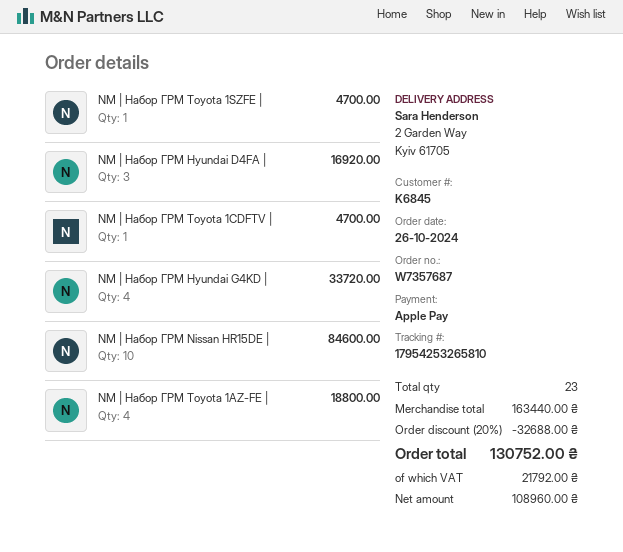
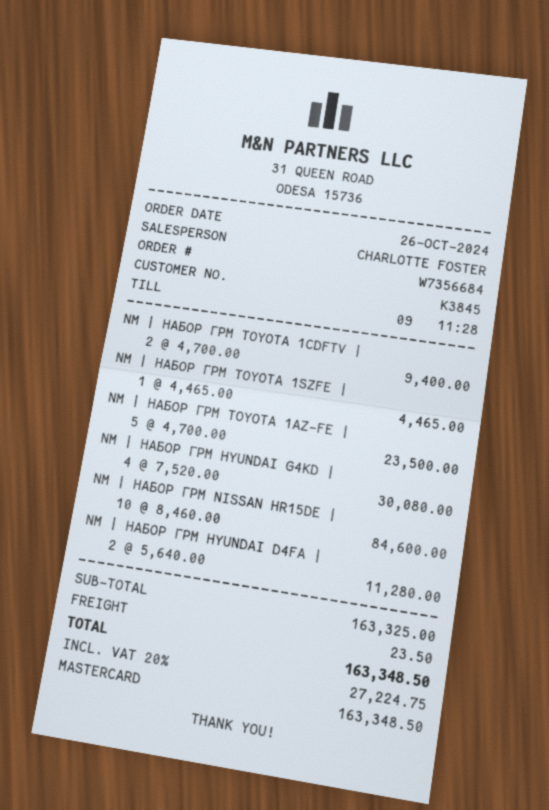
order number: W7357687 -> W7356684
customer number: K6845 -> K3845
payment method: Apple Pay -> Mastercard
NM | Набор ГРМ Toyota 1SZFE |: 1 for 4700.00 -> 1 for 4465.00
NM | Набор ГРМ Hyundai D4FA |: 3 for 16920.00 -> 2 for 11280.00
NM | Набор ГРМ Toyota 1CDFTV |: 1 for 4700.00 -> 2 for 9400.00
NM | Набор ГРМ Hyundai G4KD |: 4 for 33720.00 -> 4 for 30080.00
NM | Набор ГРМ Toyota 1AZ-FE |: 4 for 18800.00 -> 5 for 23500.00
subtotal: 163440.00 -> 163325.00
discount: 20% = 32688.00 -> none
shipping: none -> 23.50
tax: 21792.00 -> 27224.75
total: 130752.00 -> 163348.50

